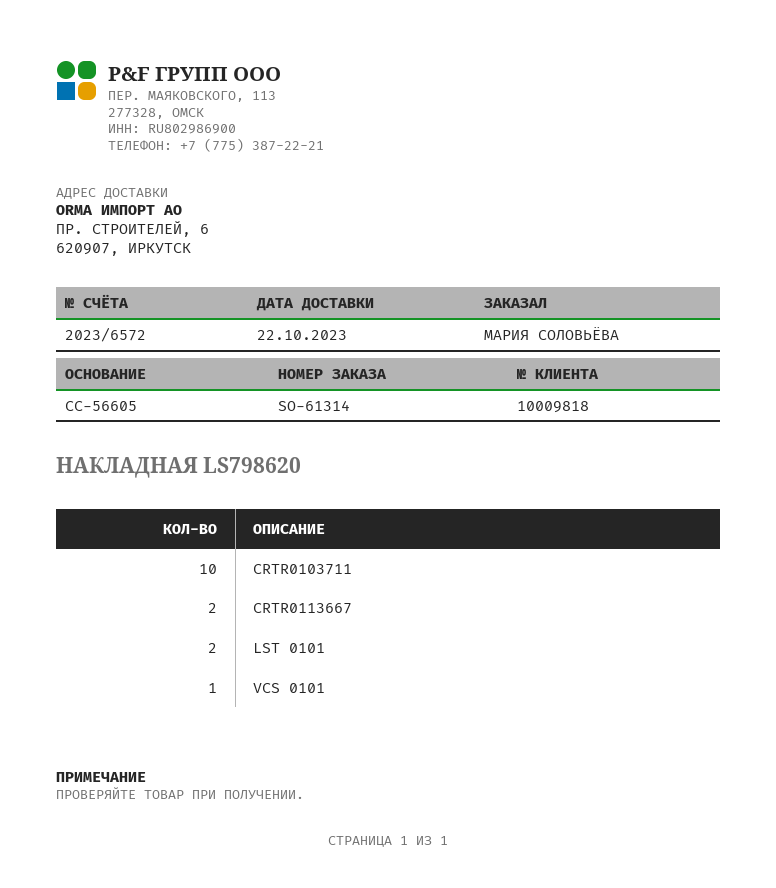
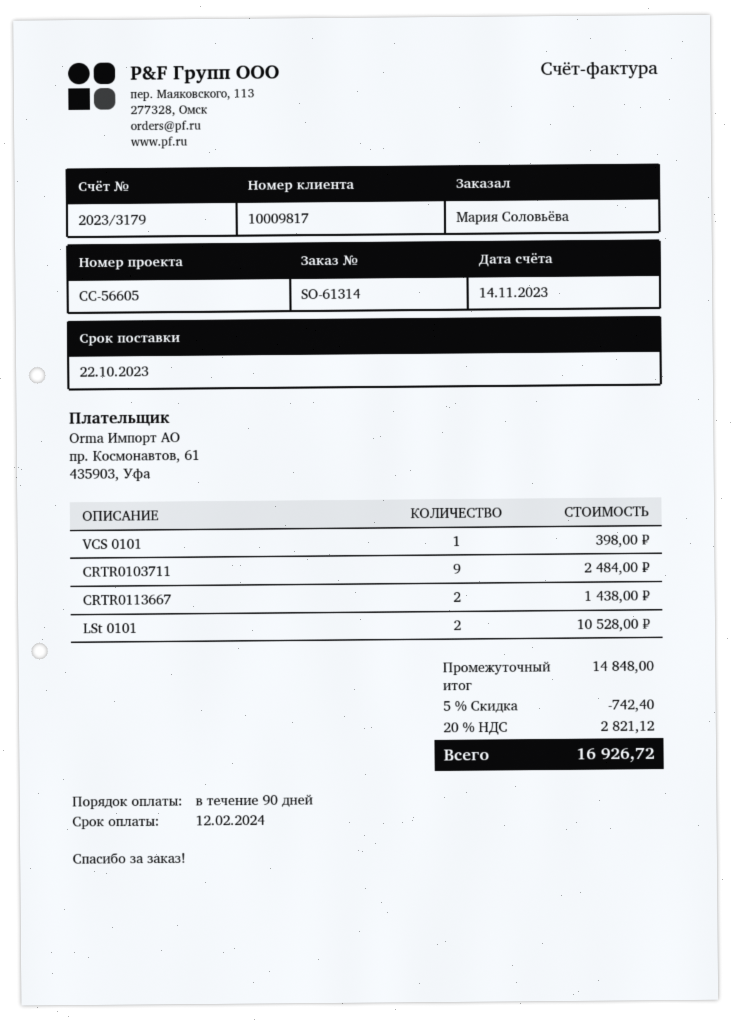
invoice number: 2023/6572 -> 2023/3179
customer number: 10009818 -> 10009817
CRTR0103711: 10 -> 9

